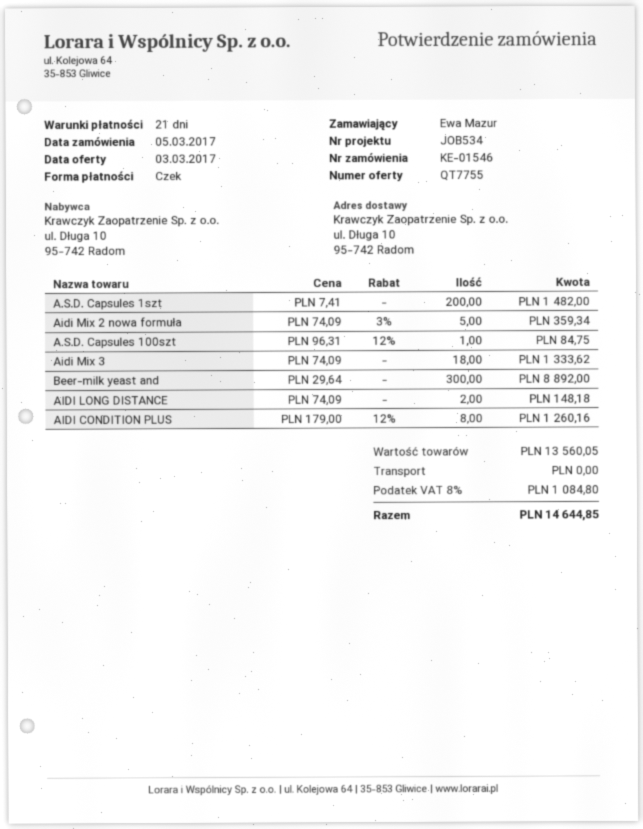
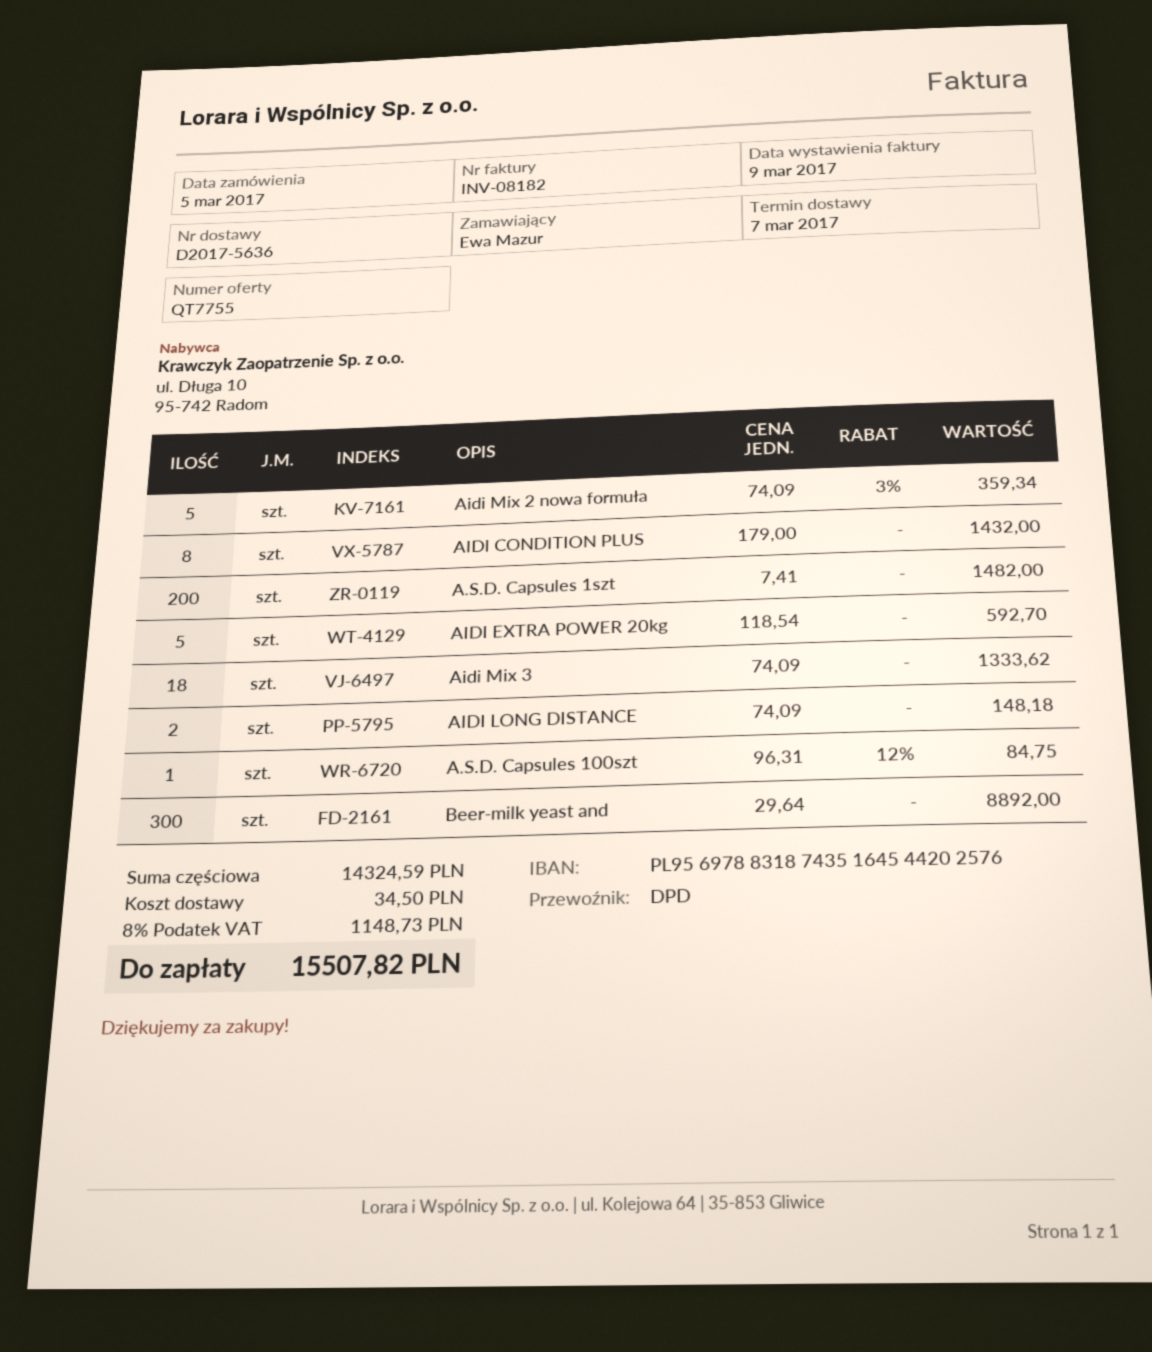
AIDI CONDITION PLUS: 8 x 179.00 - 12% = 1260.16 -> 8 x 179.00 = 1432.00
AIDI EXTRA POWER 20kg: none -> 5 x 118.54 = 592.70
subtotal: 13560.05 -> 14324.59
shipping: 0.00 -> 34.50
tax: 8% = 1084.80 -> 8% = 1148.73
total: 14644.85 -> 15507.82

